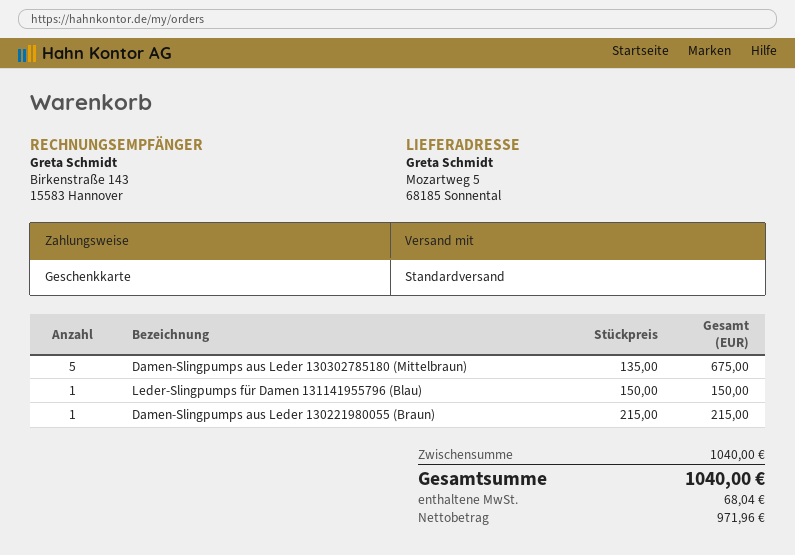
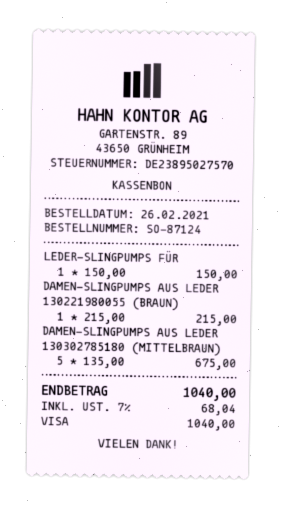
payment method: gift card -> Visa

